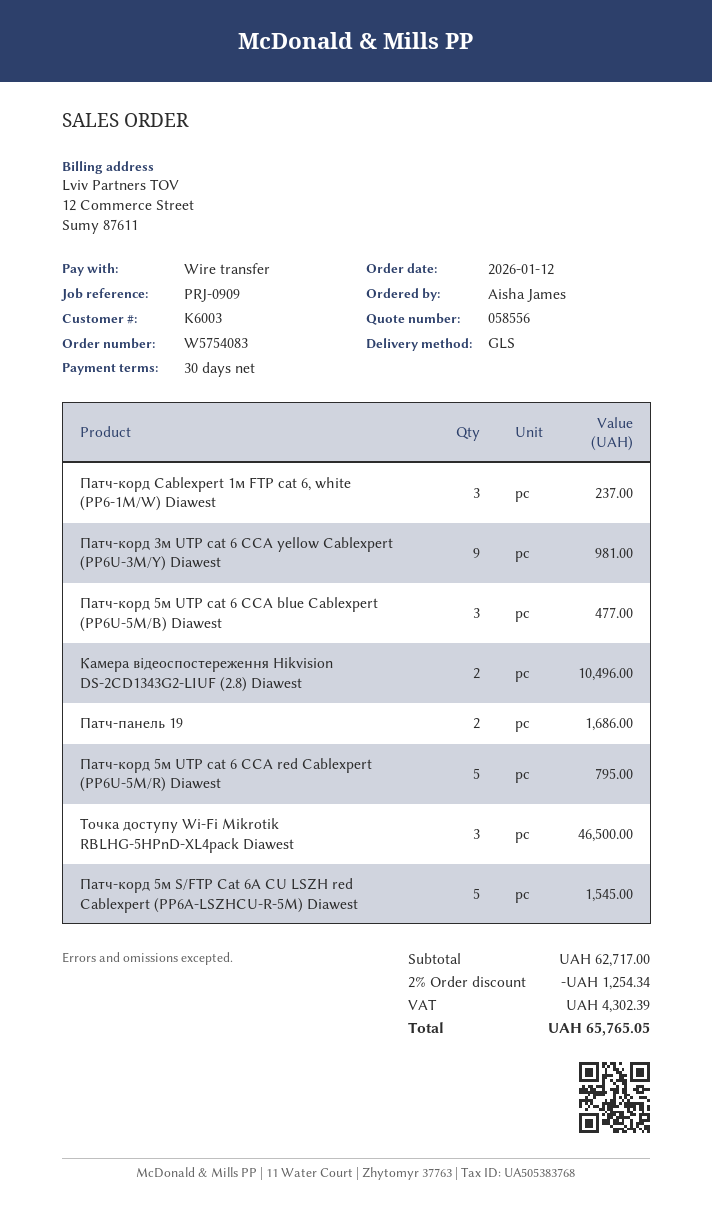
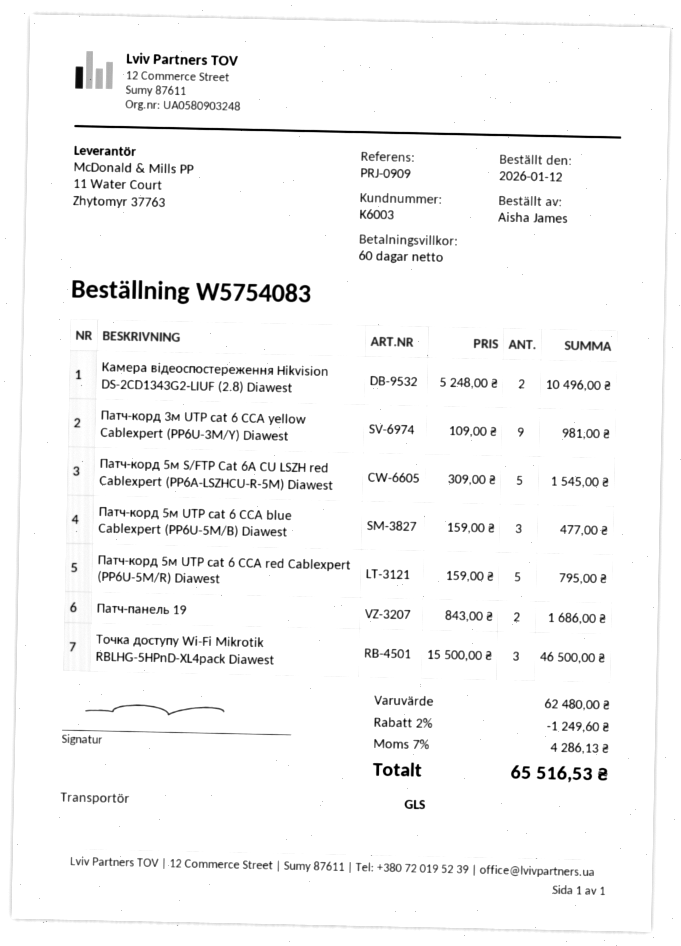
payment terms: 30 days -> 60 days
Патч-корд Cablexpert 1м FTP cat 6, white (PP6-1M/W) Diawest: 3 for 237.00 -> none
subtotal: 62717.00 -> 62480.00
discount: 2% = 1254.34 -> 2% = 1249.60
tax: 4302.39 -> 4286.13
total: 65765.05 -> 65516.53

